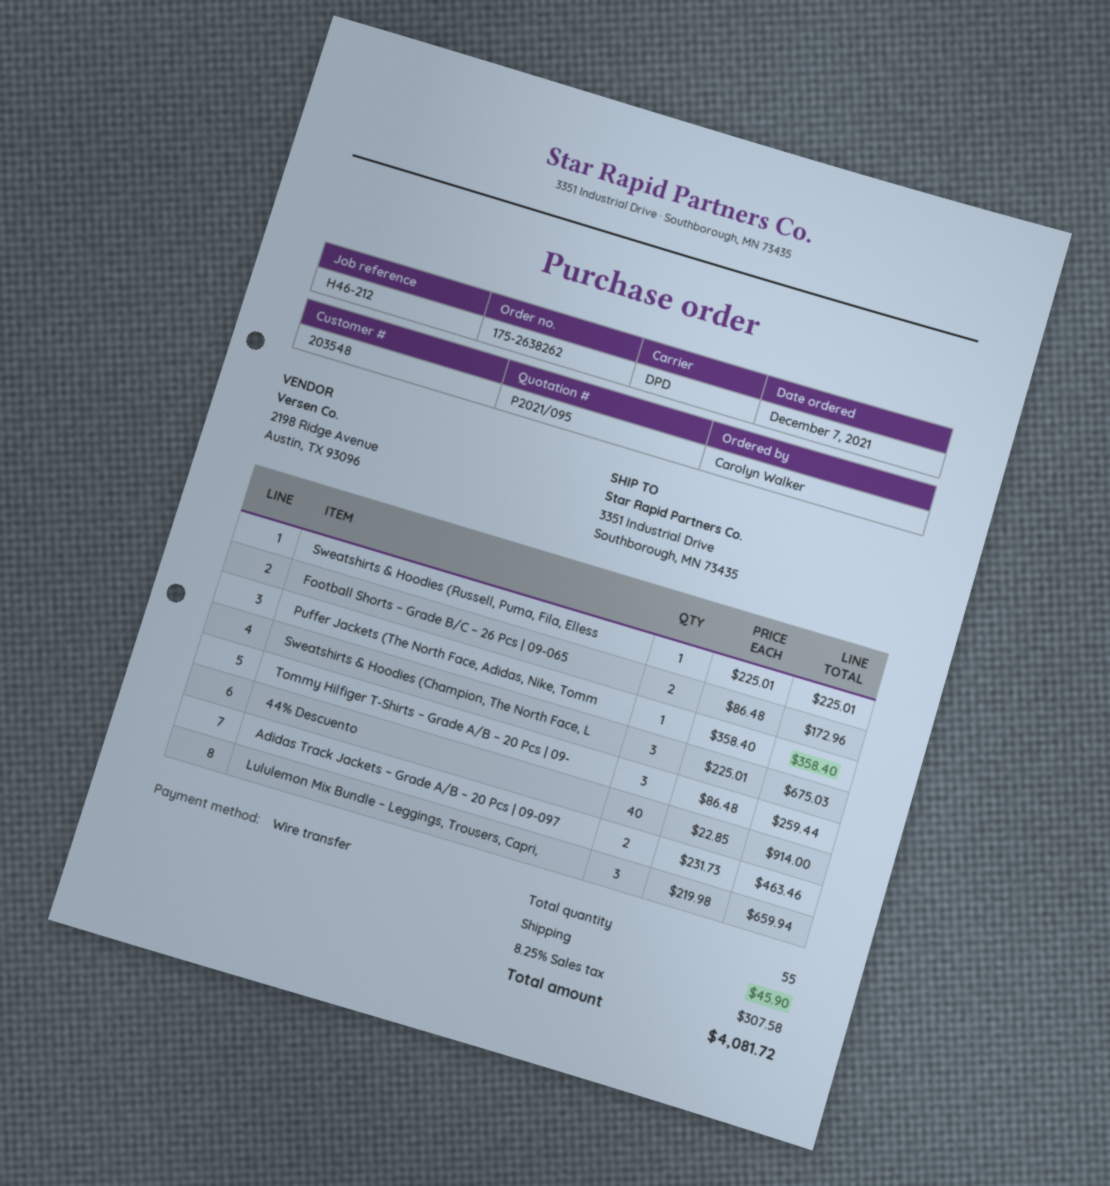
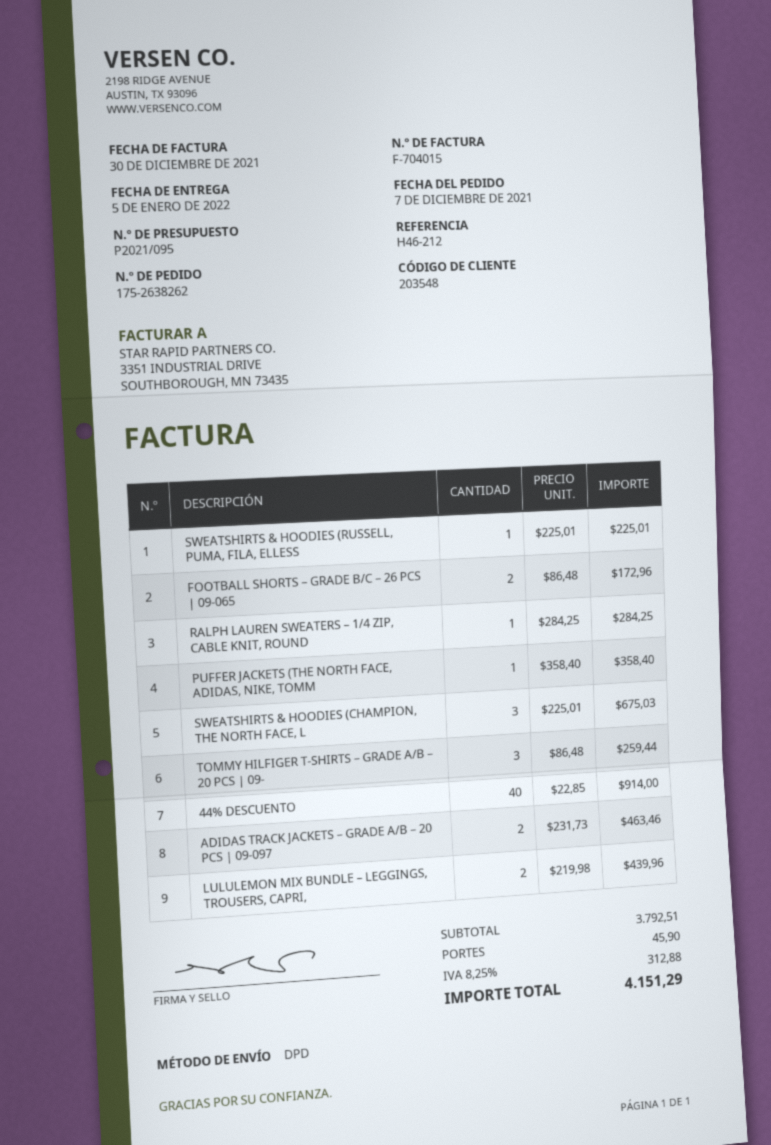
Lululemon Mix Bundle – Leggings, Trousers, Capri,: 3 x 219.98 = 659.94 -> 2 x 219.98 = 439.96
RALPH LAUREN SWEATERS – 1/4 ZIP, CABLE KNIT, ROUND: none -> 1 x 284.25 = 284.25
tax: 8.25% = 307.58 -> 8.25% = 312.88
total: 4081.72 -> 4151.29

